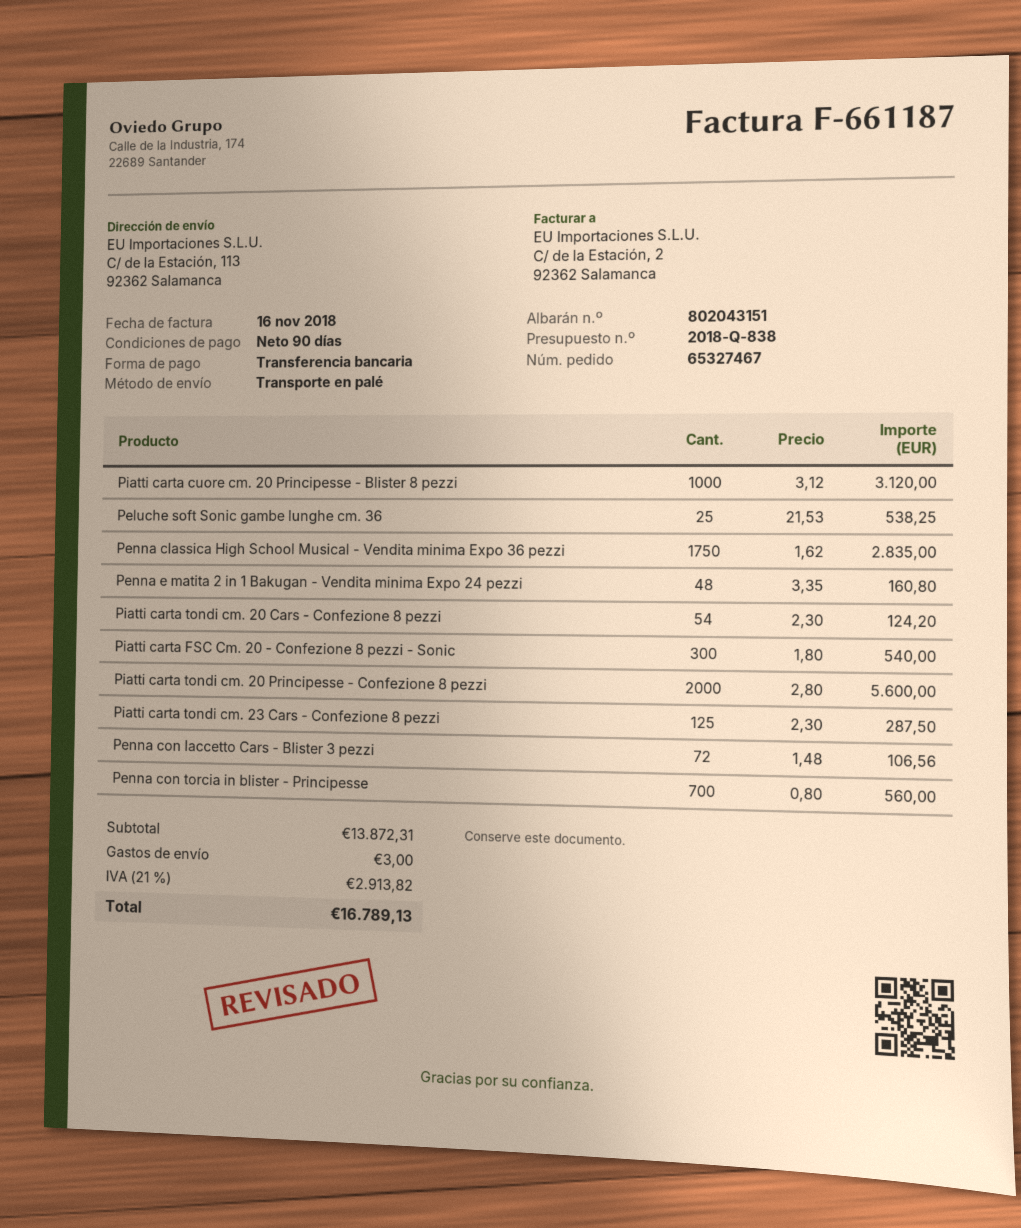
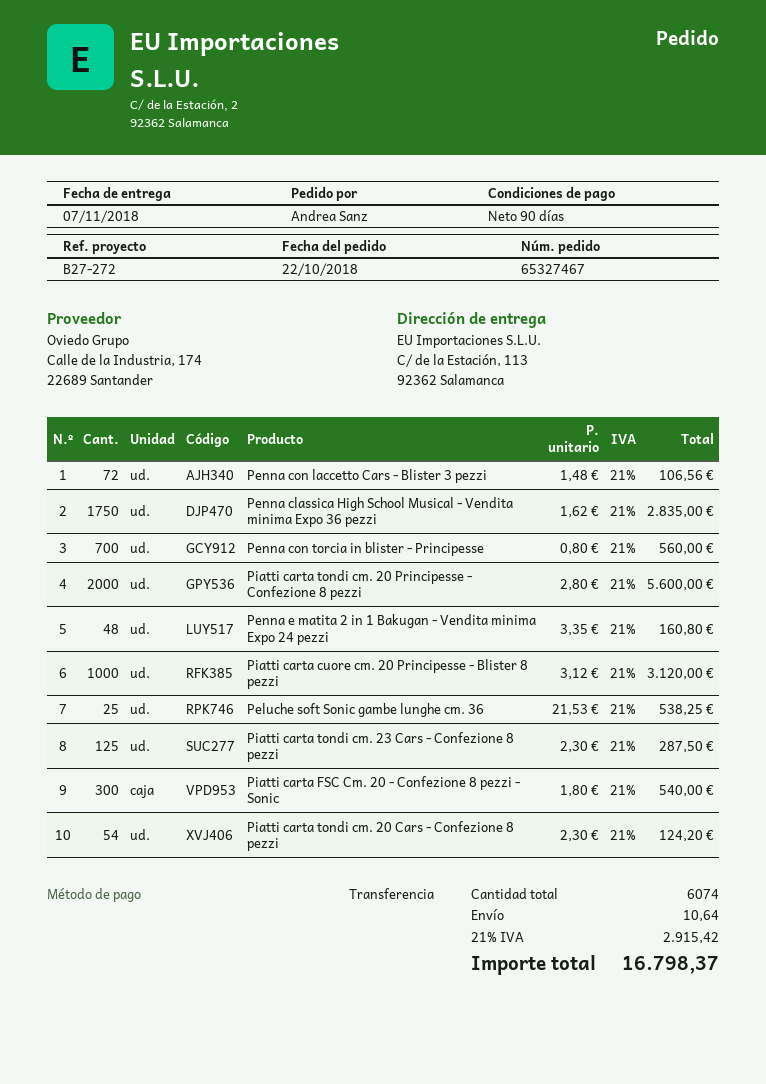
shipping: 3.00 -> 10.64
tax: 21% = 2913.82 -> 21% = 2915.42
total: 16789.13 -> 16798.37

